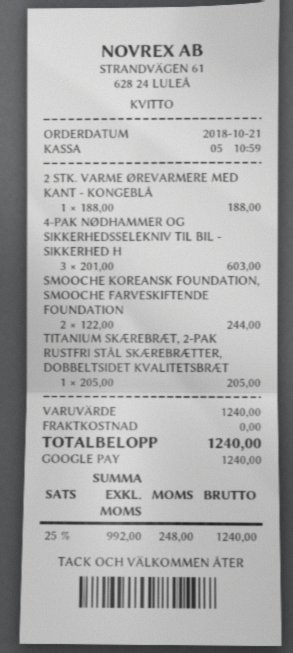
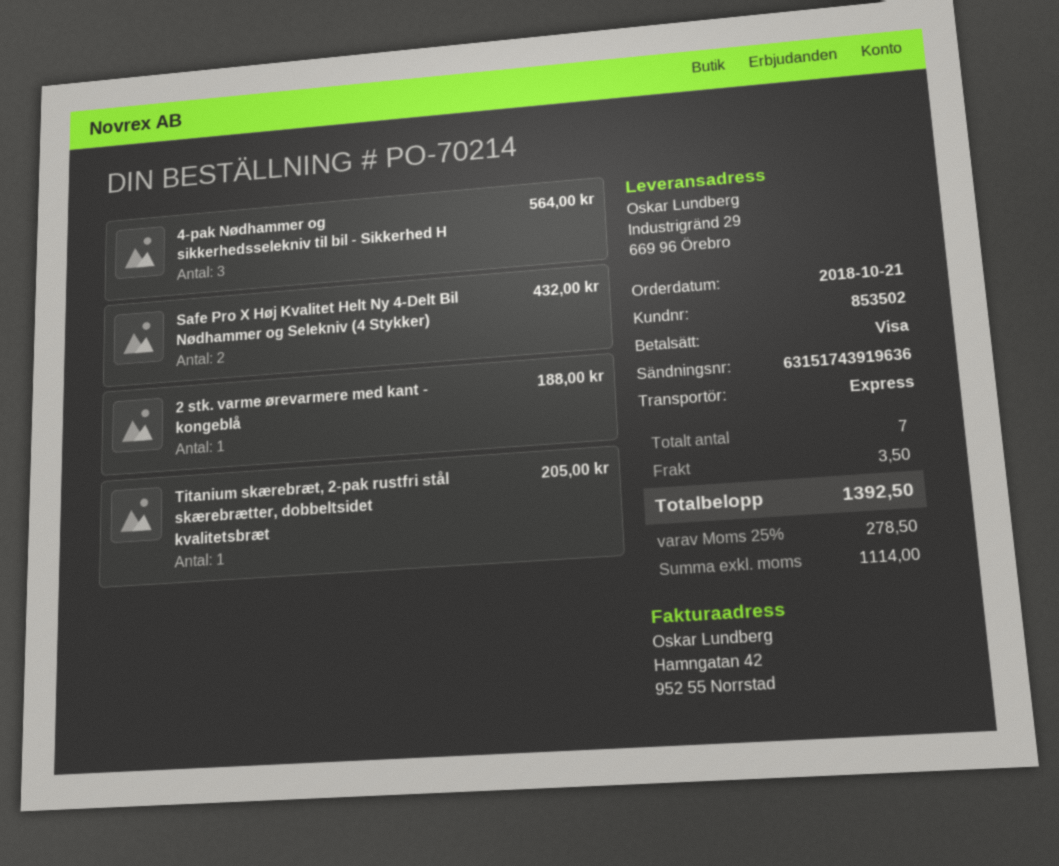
payment method: Google Pay -> Visa
4-PAK NØDHAMMER OG SIKKERHEDSSELEKNIV TIL BIL - SIKKERHED H: 3 for 603.00 -> 3 for 564.00
SMOOCHE KOREANSK FOUNDATION, SMOOCHE FARVESKIFTENDE FOUNDATION: 2 for 244.00 -> none
Safe Pro X Høj Kvalitet Helt Ny 4-Delt Bil Nødhammer og Selekniv (4 Stykker): none -> 2 for 432.00
shipping: 0.00 -> 3.50
net: 992.00 -> 1114.00
tax: 25% = 248.00 -> 25% = 278.50
total: 1240.00 -> 1392.50

